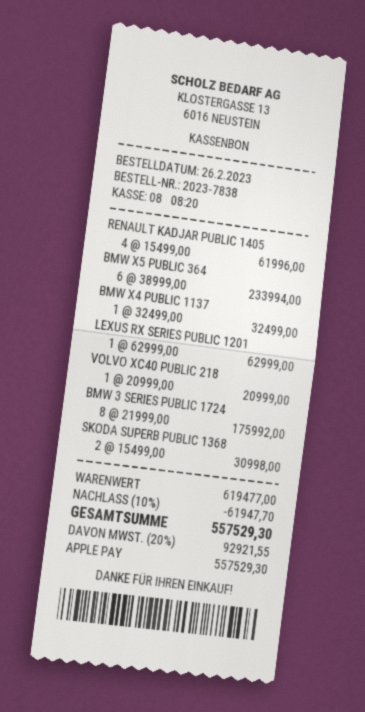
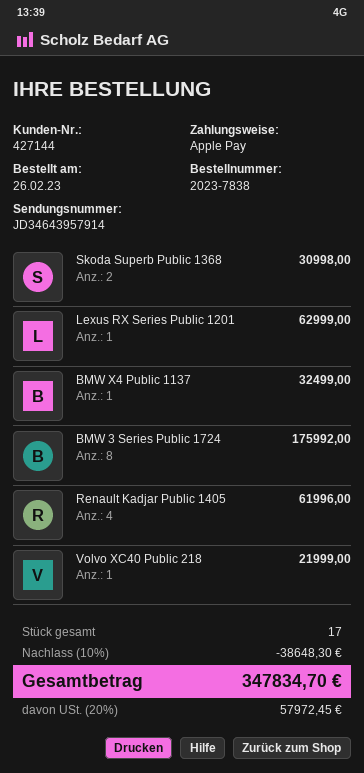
BMW X5 PUBLIC 364: 6 for 233994.00 -> none
VOLVO XC40 PUBLIC 218: 1 for 20999.00 -> 1 for 21999.00
discount: 10% = 61947.70 -> 10% = 38648.30
tax: 20% = 92921.55 -> 20% = 57972.45
total: 557529.30 -> 347834.70

